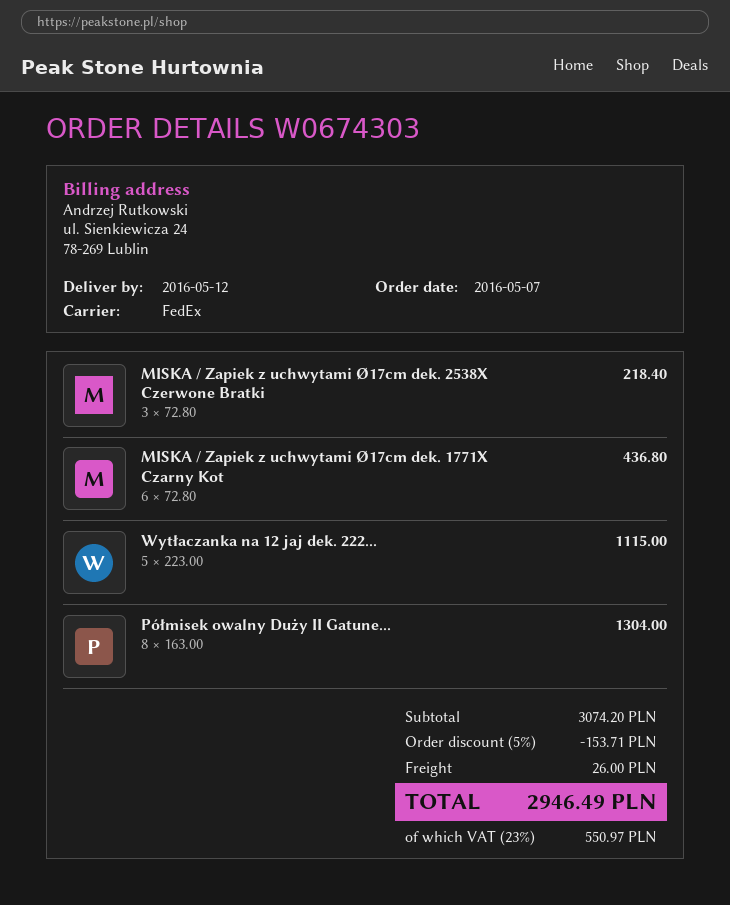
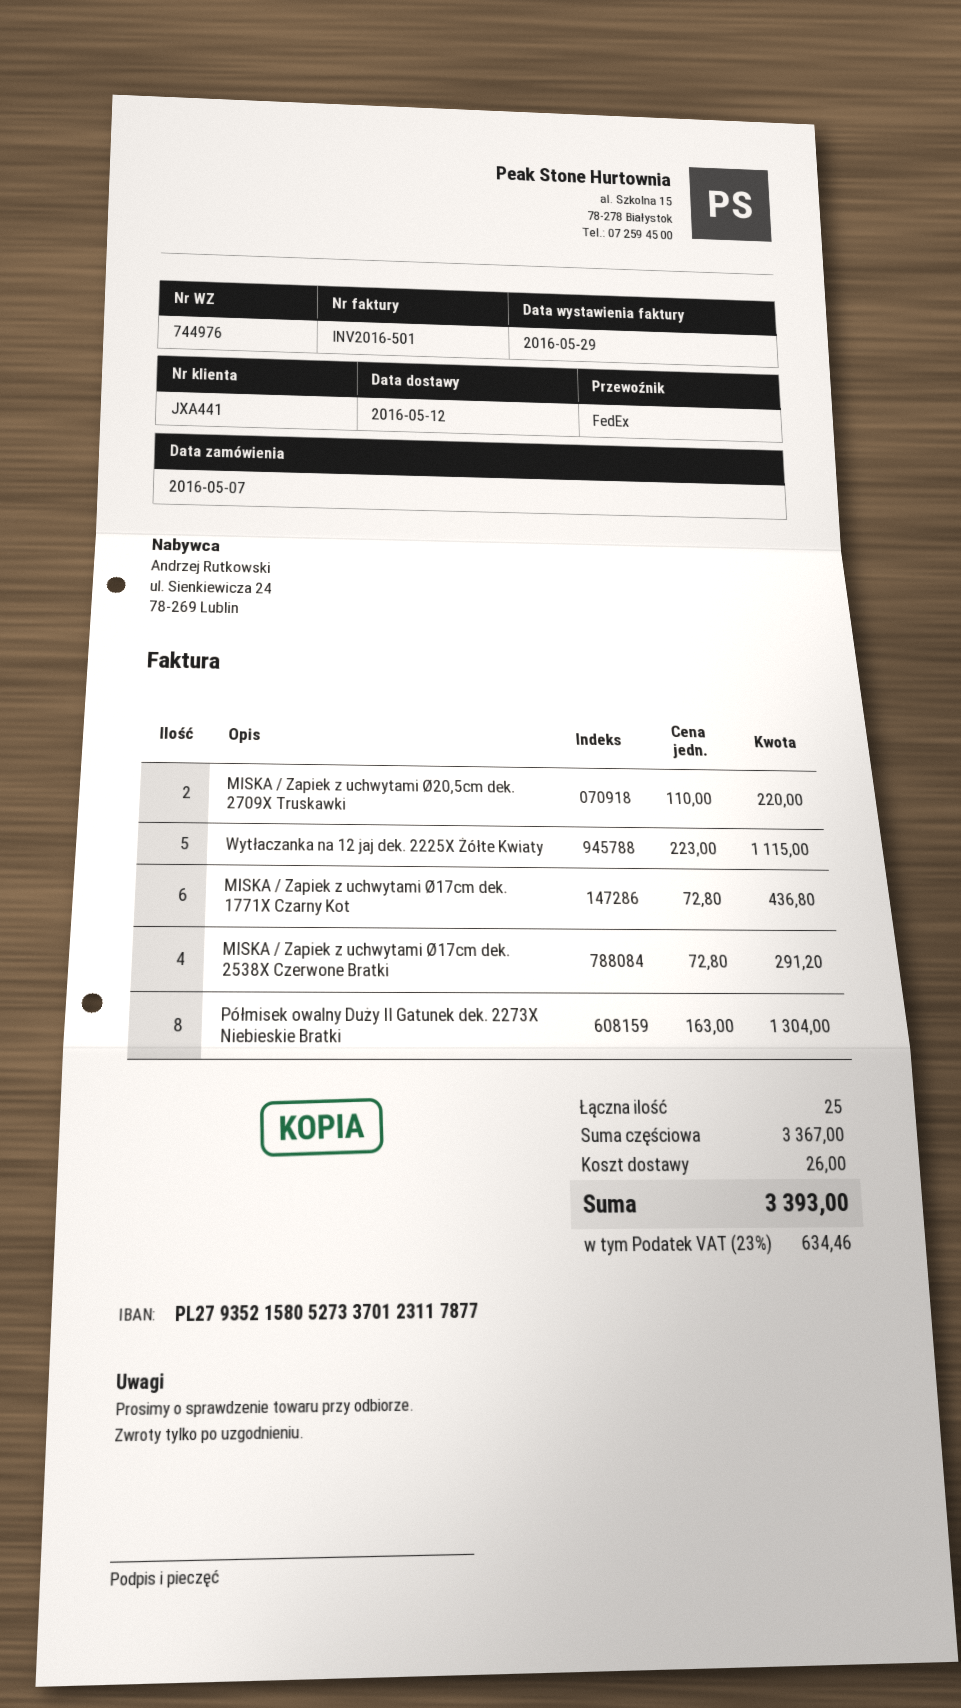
MISKA / Zapiek z uchwytami Ø17cm dek. 2538X Czerwone Bratki: 3 x 72.80 = 218.40 -> 4 x 72.80 = 291.20
MISKA / Zapiek z uchwytami Ø20,5cm dek. 2709X Truskawki: none -> 2 x 110.00 = 220.00
subtotal: 3074.20 -> 3367.00
discount: 5% = 153.71 -> none
tax: 23% = 550.97 -> 23% = 634.46
total: 2946.49 -> 3393.00

